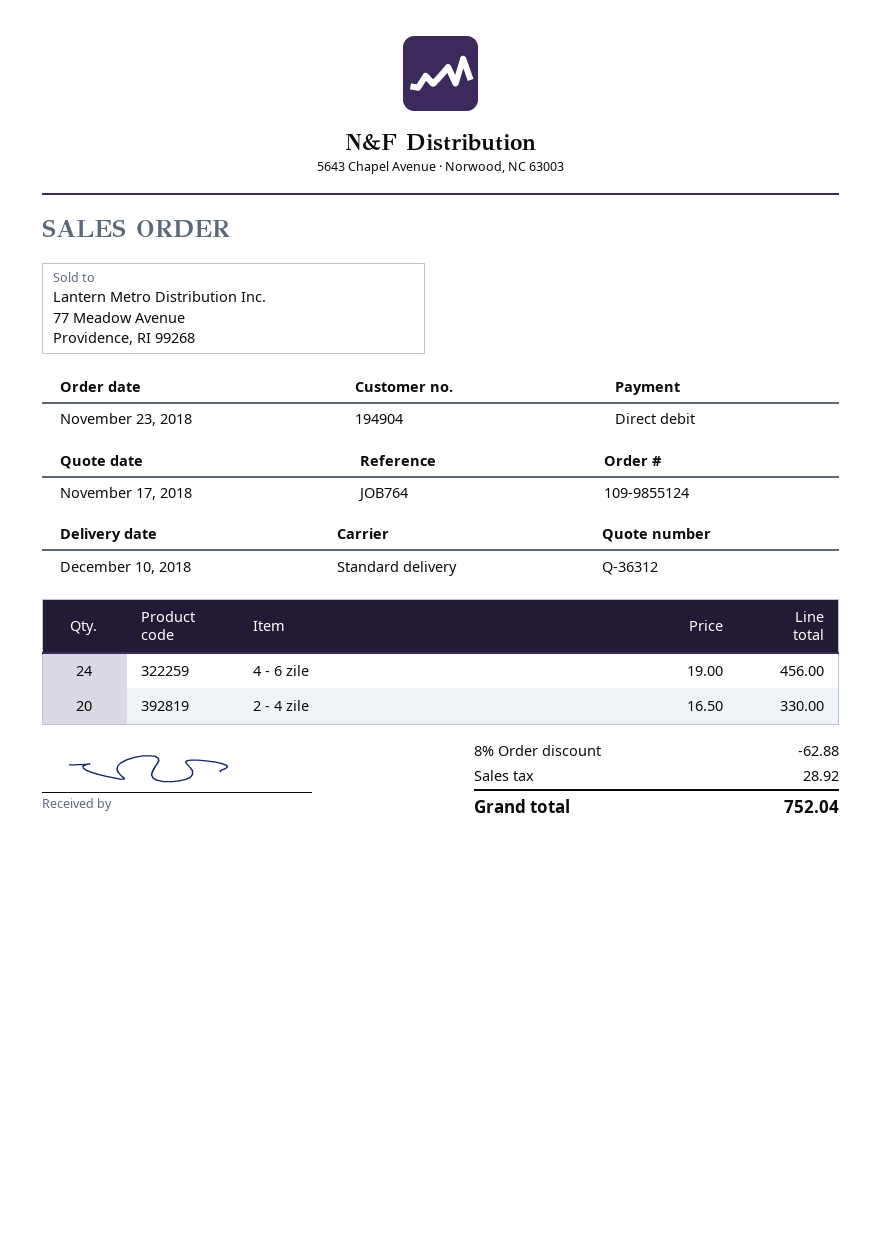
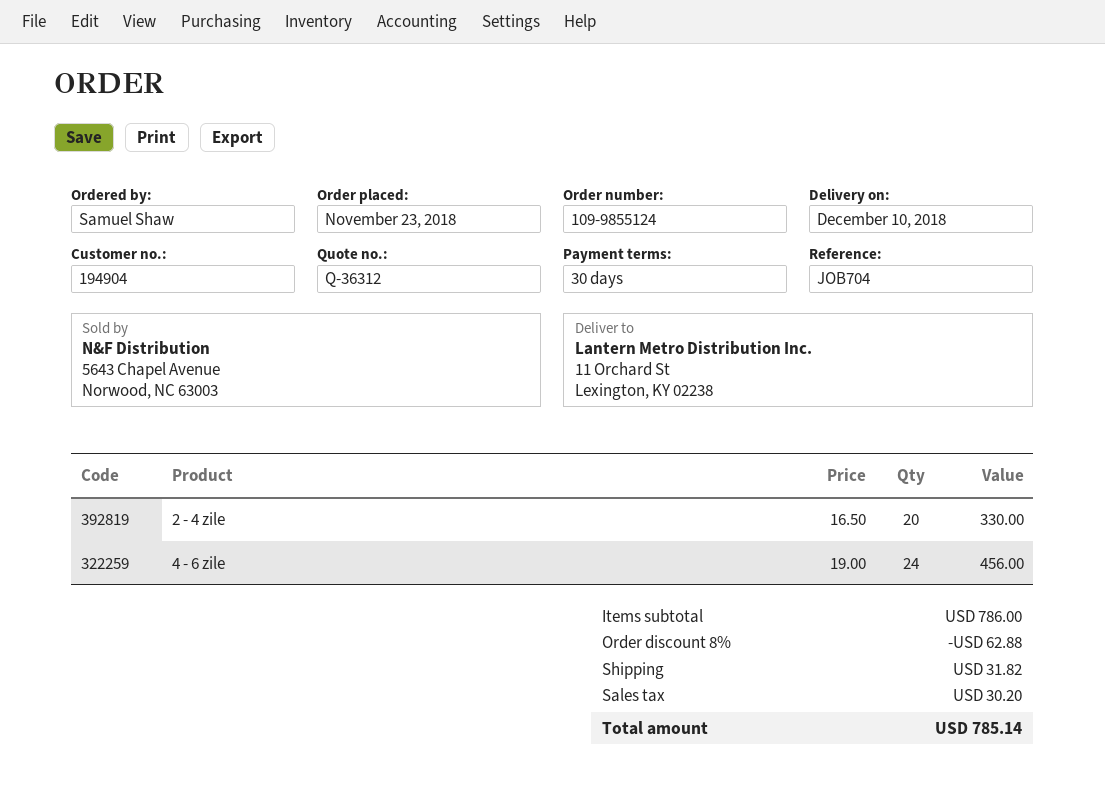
reference: JOB764 -> JOB704
shipping: none -> 31.82
tax: 28.92 -> 30.20
total: 752.04 -> 785.14

